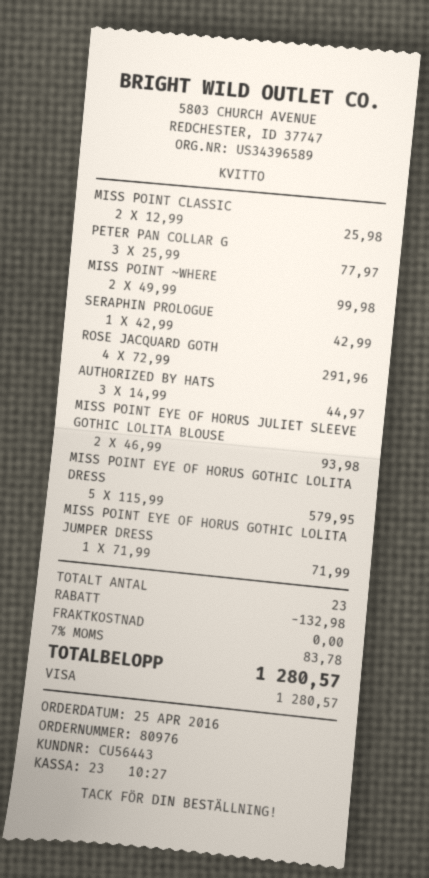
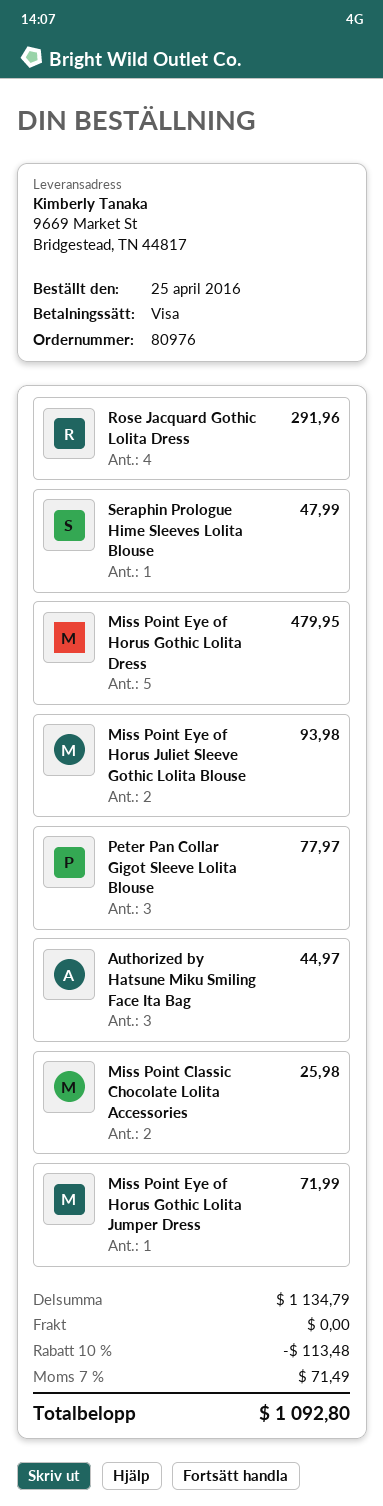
MISS POINT ~WHERE: 2 for 99.98 -> none
SERAPHIN PROLOGUE: 1 for 42.99 -> 1 for 47.99
MISS POINT EYE OF HORUS GOTHIC LOLITA DRESS: 5 for 579.95 -> 5 for 479.95
discount: 132.98 -> 113.48
tax: 7% = 83.78 -> 7% = 71.49
total: 1280.57 -> 1092.80

